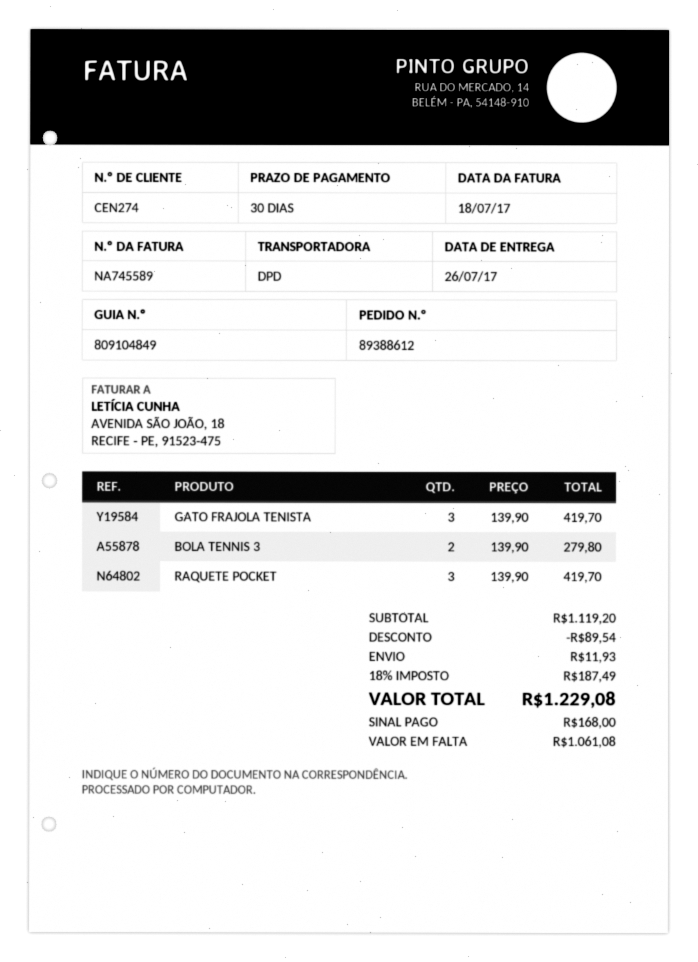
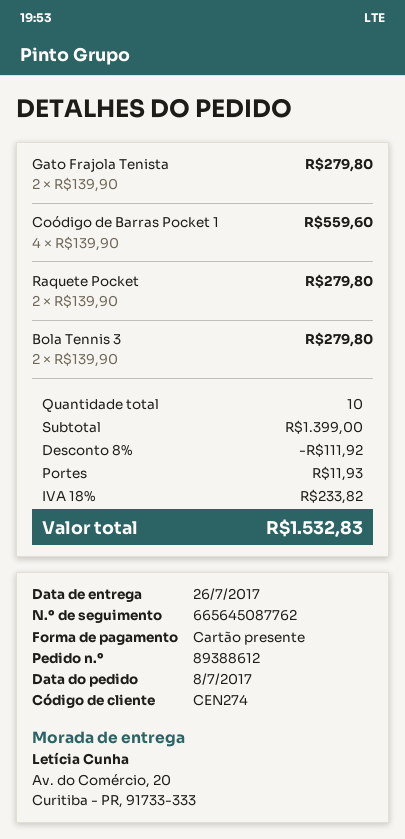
GATO FRAJOLA TENISTA: 3 x 139.90 = 419.70 -> 2 x 139.90 = 279.80
RAQUETE POCKET: 3 x 139.90 = 419.70 -> 2 x 139.90 = 279.80
Coódigo de Barras Pocket 1: none -> 4 x 139.90 = 559.60
subtotal: 1119.20 -> 1399.00
discount: 89.54 -> 111.92
tax: 18% = 187.49 -> 18% = 233.82
total: 1229.08 -> 1532.83

